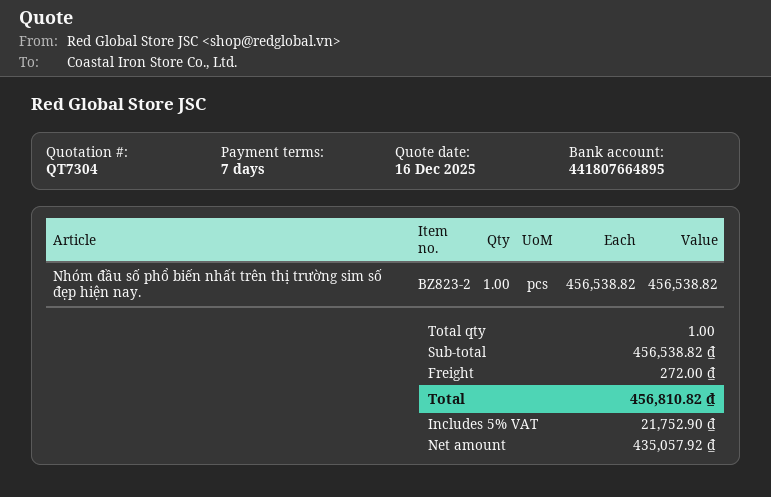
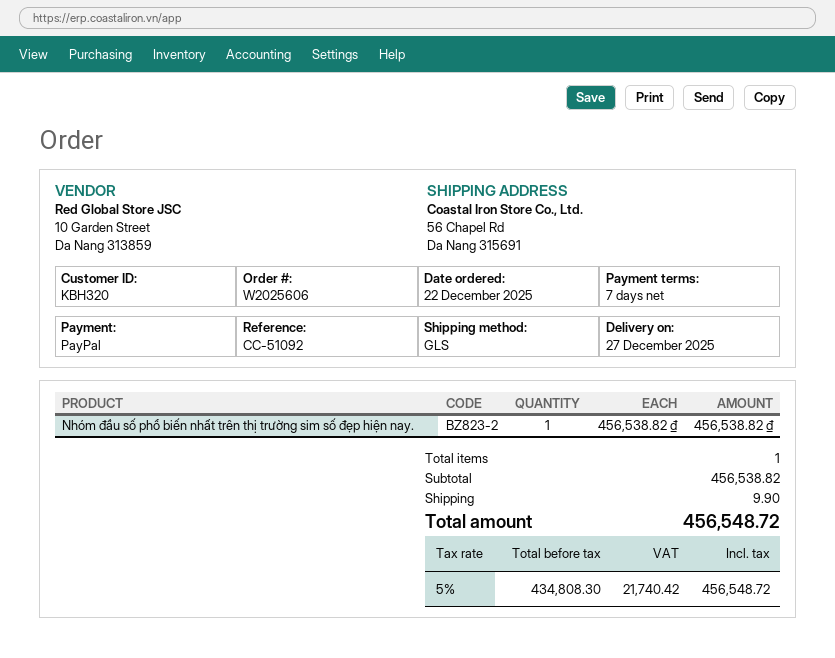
shipping: 272.00 -> 9.90
net: 435057.92 -> 434808.30
tax: 5% = 21752.90 -> 5% = 21740.42
total: 456810.82 -> 456548.72

